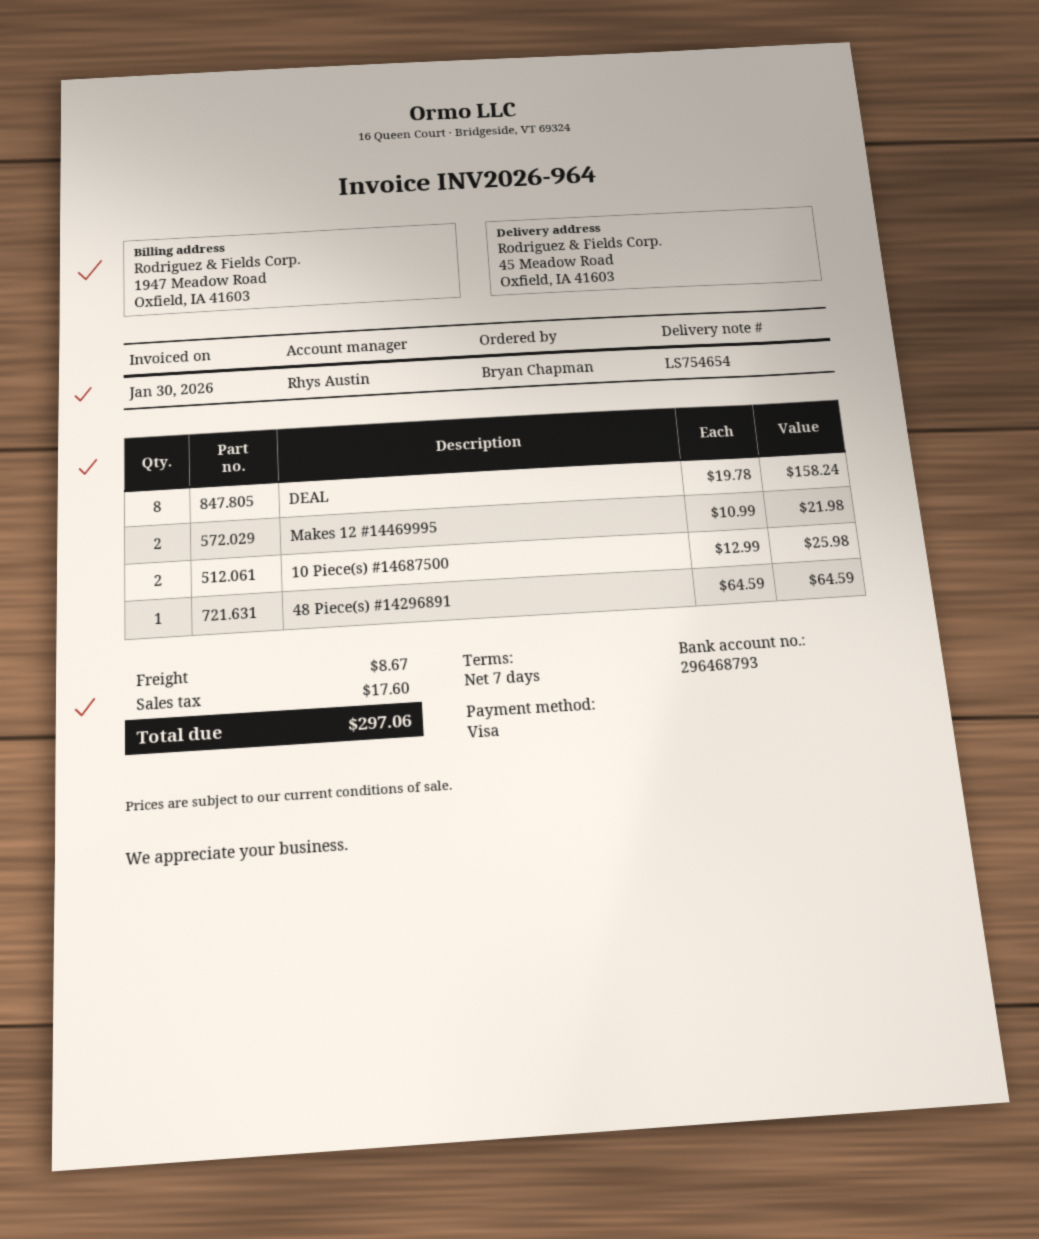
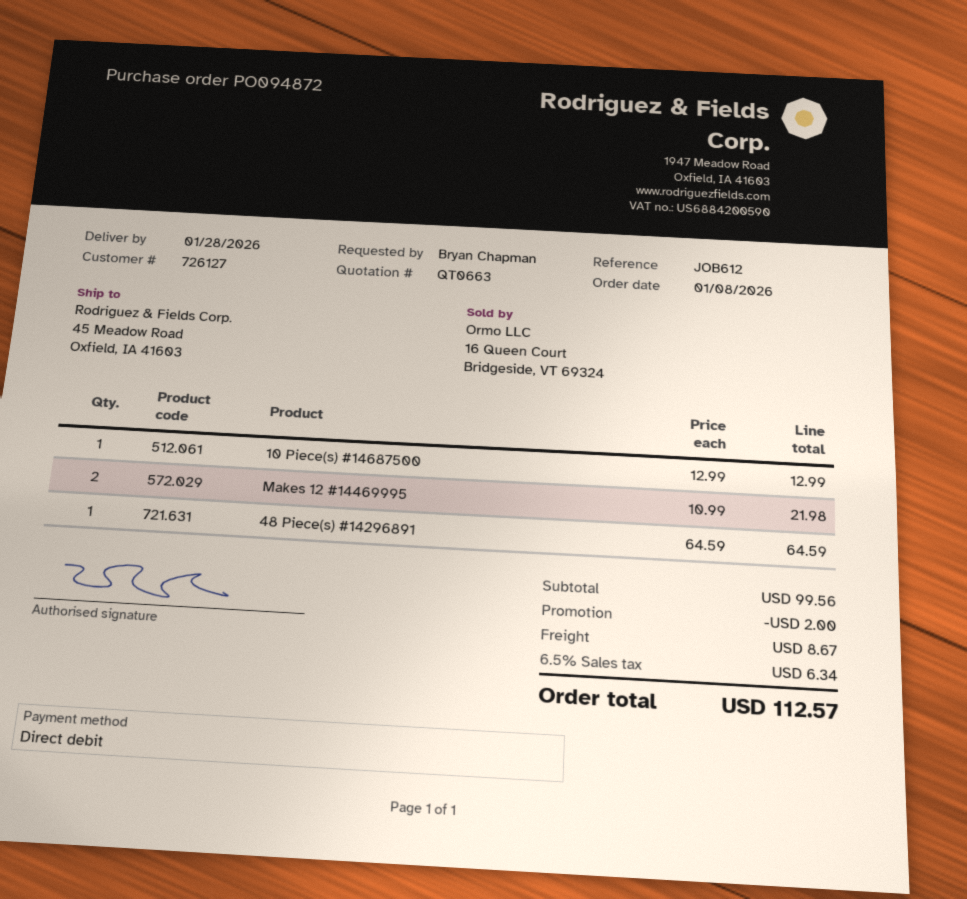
payment method: Visa -> direct debit
DEAL: 8 x 19.78 = 158.24 -> none
10 Piece(s) #14687500: 2 x 12.99 = 25.98 -> 1 x 12.99 = 12.99
discount: none -> 2.00
tax: 17.60 -> 6.34
total: 297.06 -> 112.57

